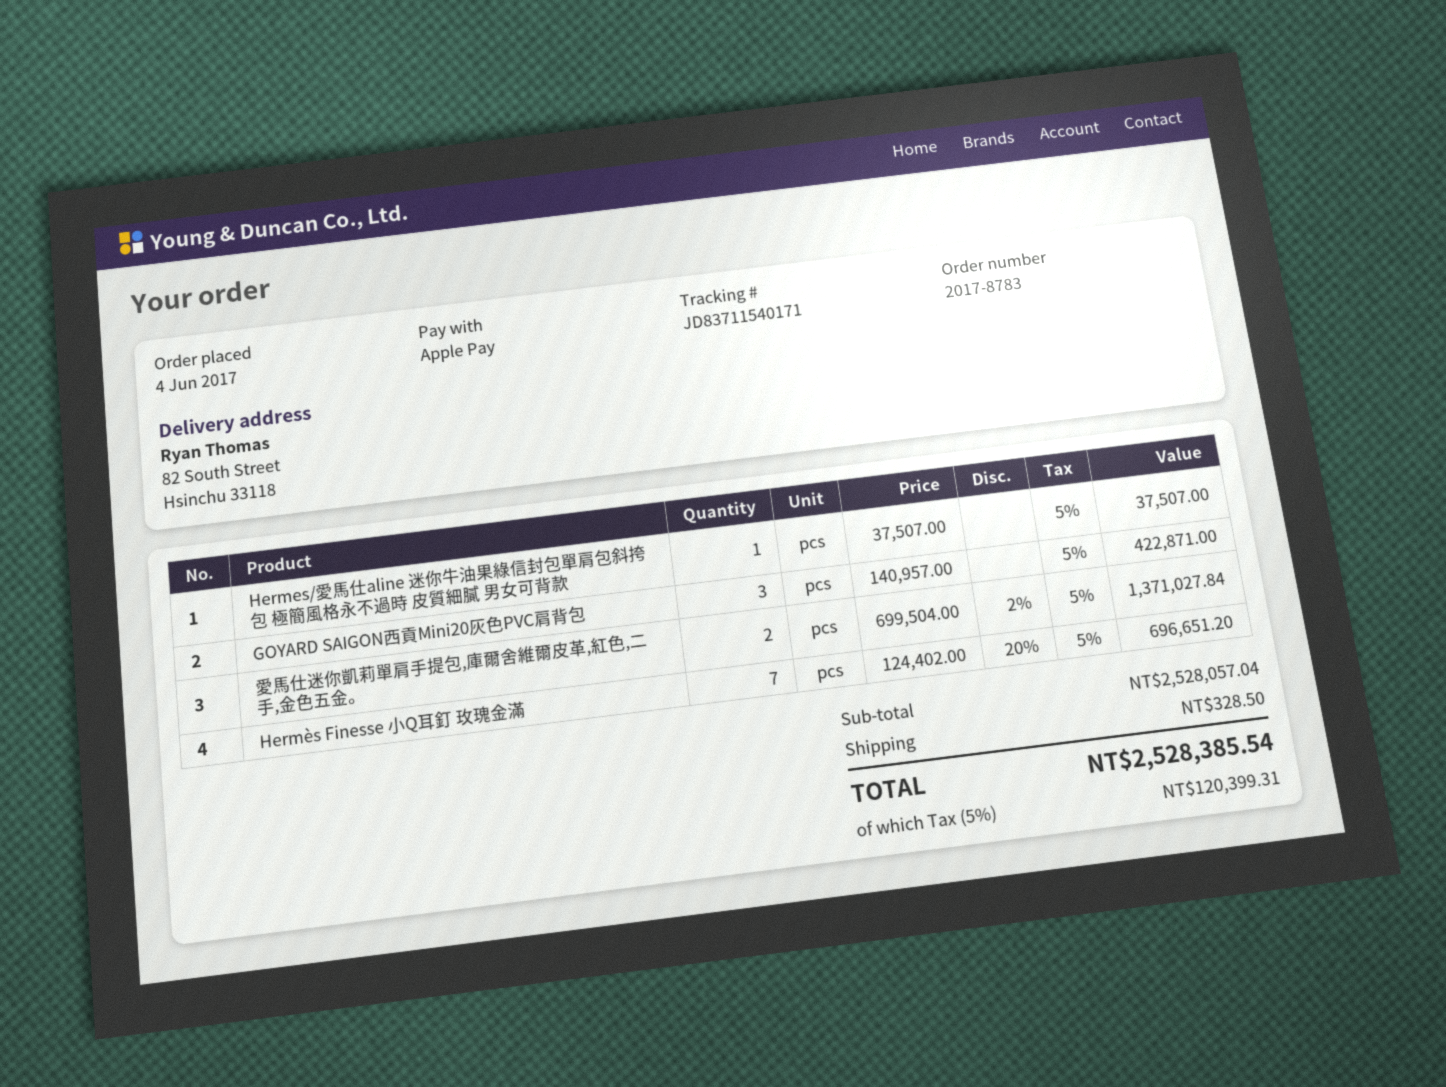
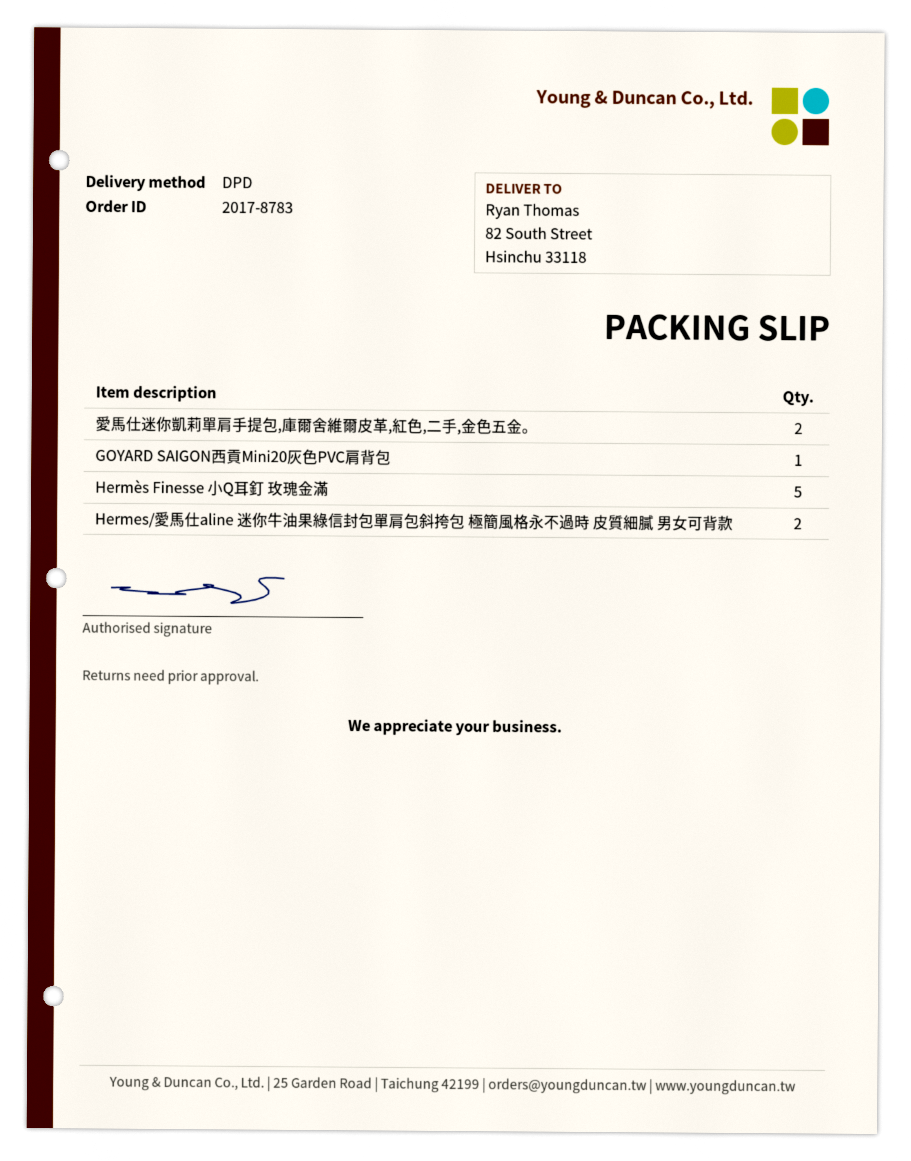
Hermes/愛馬仕aline 迷你牛油果綠信封包單肩包斜挎包 極簡風格永不過時 皮質細膩 男女可背款: 1 -> 2
GOYARD SAIGON西貢Mini20灰色PVC肩背包: 3 -> 1
Hermès Finesse 小Q耳釘 玫瑰金滿: 7 -> 5

